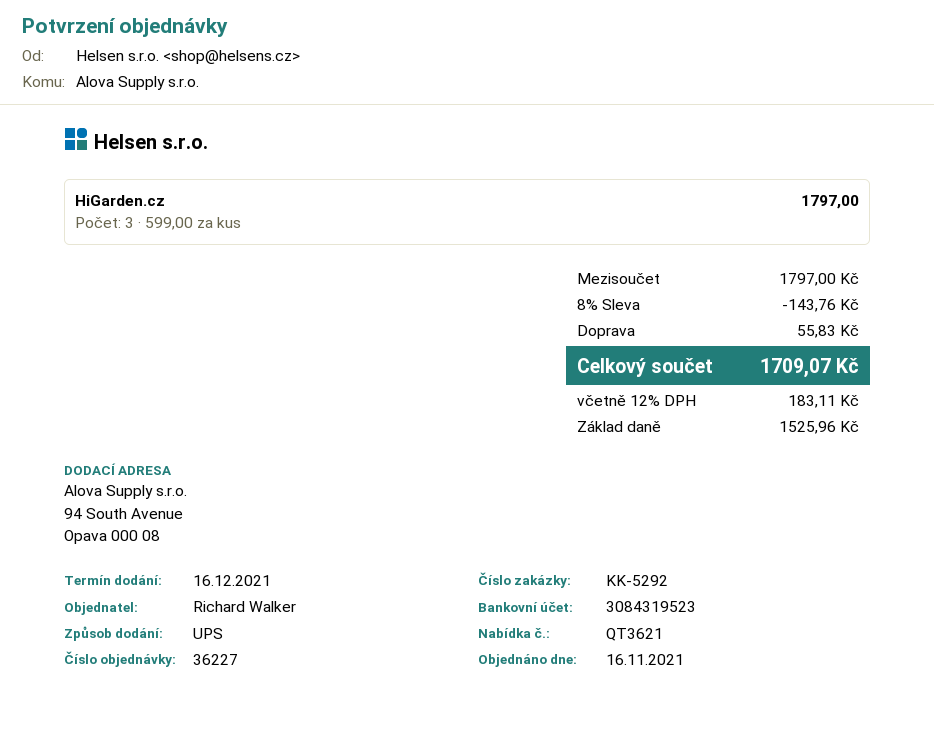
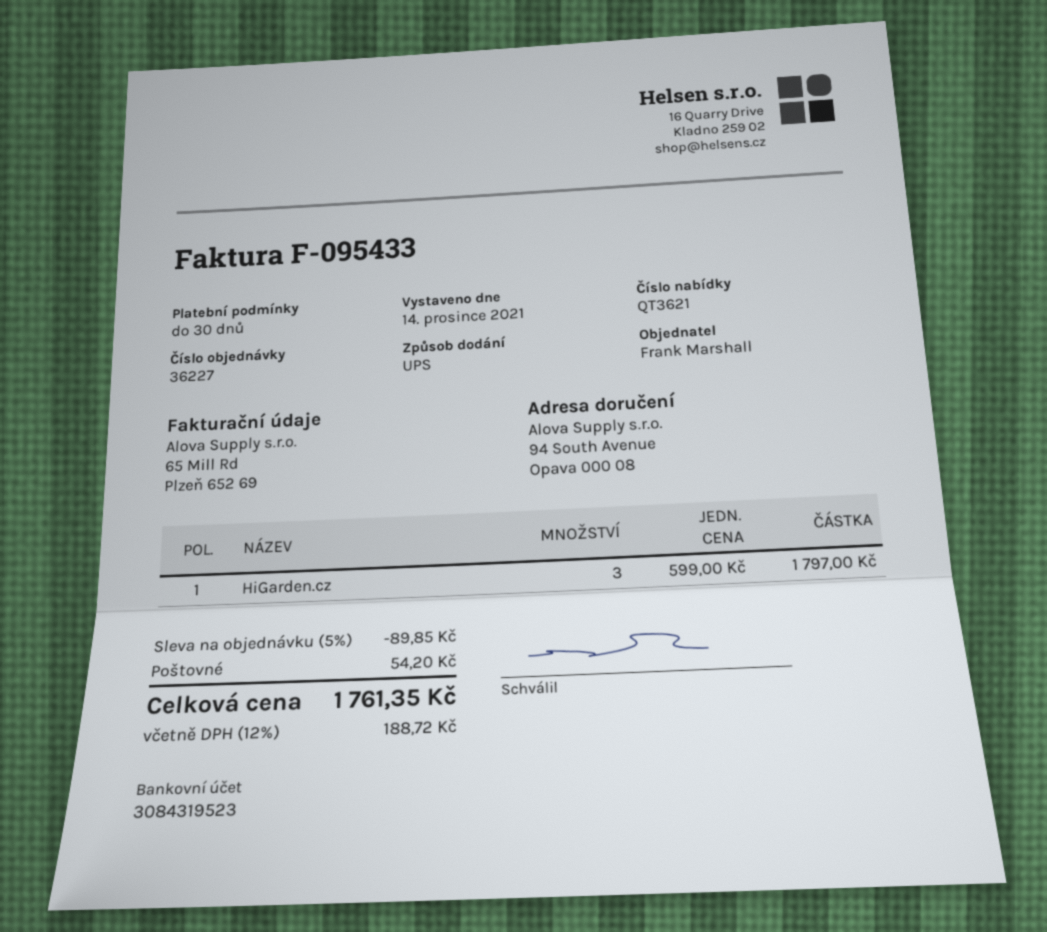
ordered by: Richard Walker -> Frank Marshall
discount: 8% = 143.76 -> 5% = 89.85
shipping: 55.83 -> 54.20
tax: 12% = 183.11 -> 12% = 188.72
total: 1709.07 -> 1761.35

